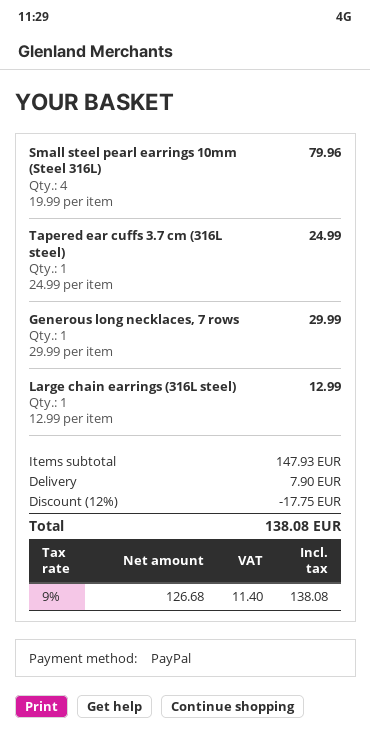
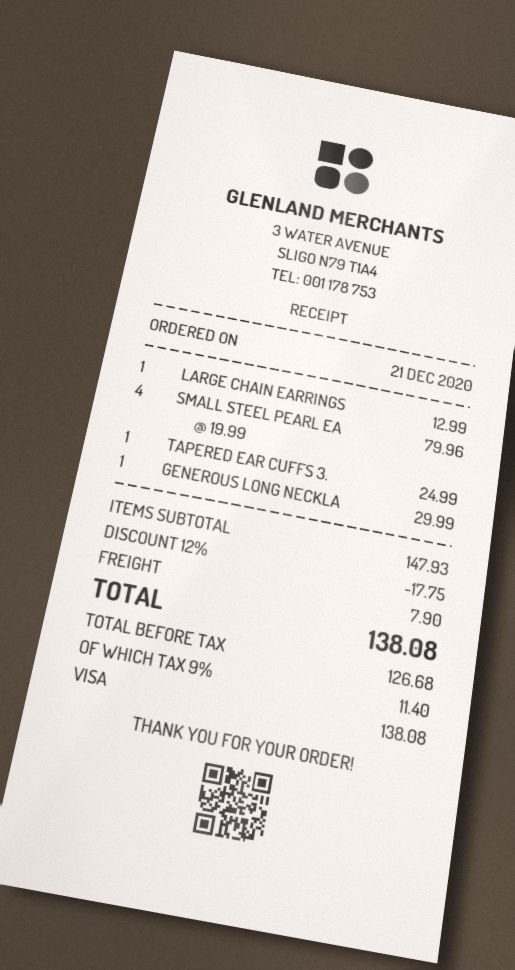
payment method: PayPal -> Visa

